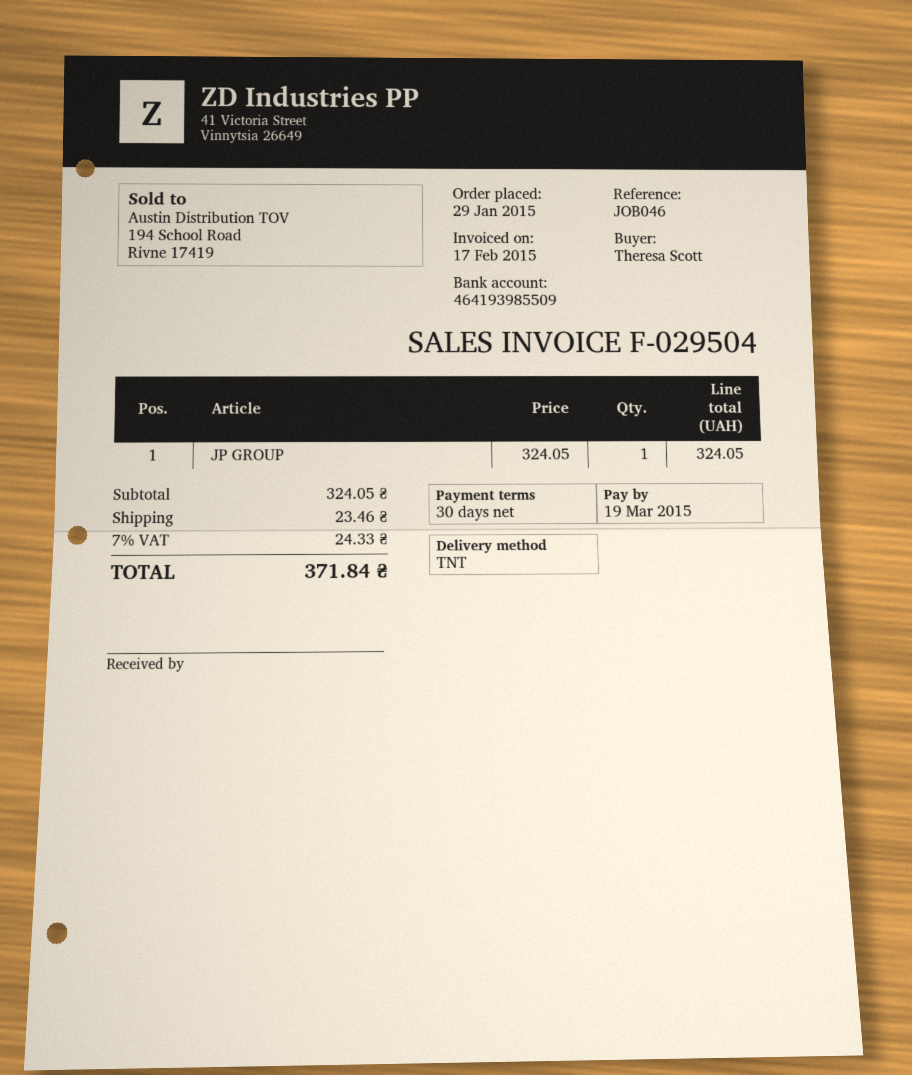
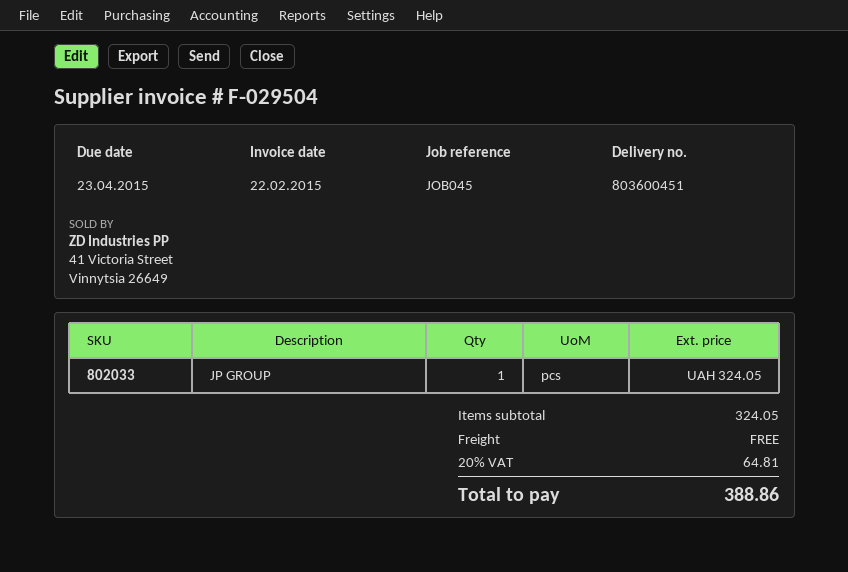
invoice date: 2015-02-17 -> 2015-02-22
due date: 2015-03-19 -> 2015-04-23
reference: JOB046 -> JOB045
shipping: 23.46 -> 0.00
tax: 7% = 24.33 -> 20% = 64.81
total: 371.84 -> 388.86

